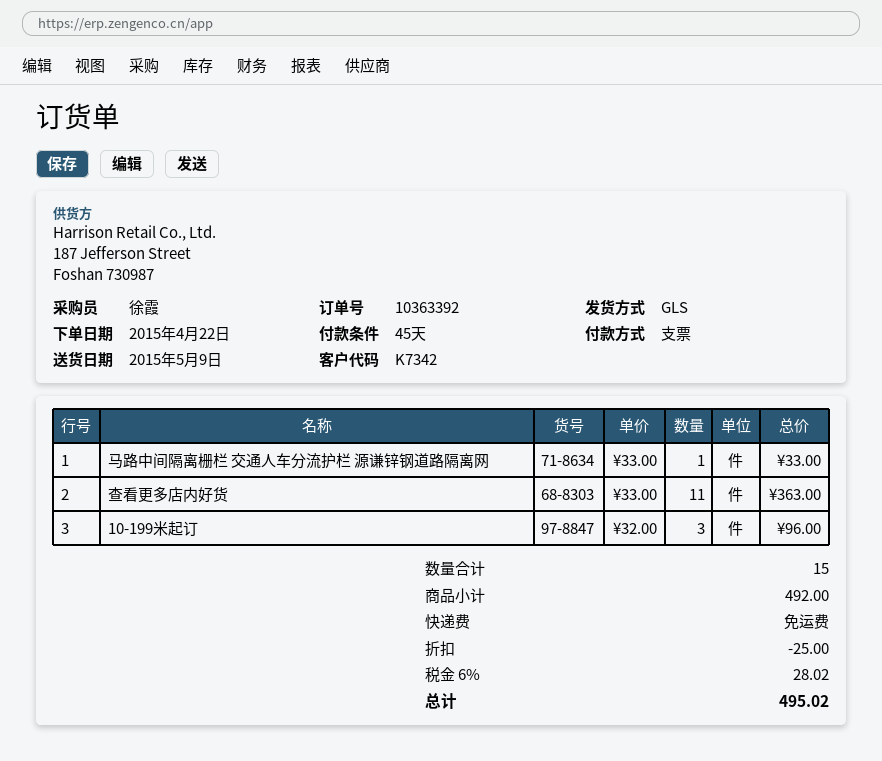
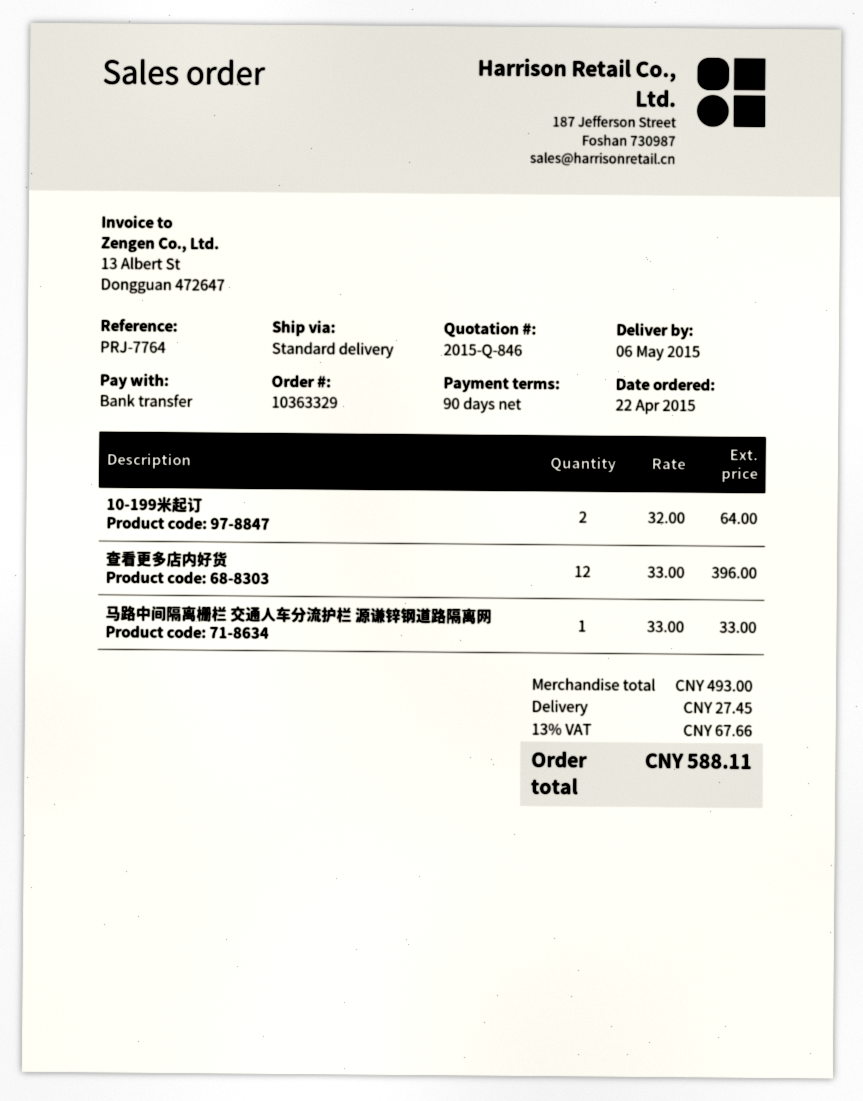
order number: 10363392 -> 10363329
delivery date: 2015-05-09 -> 2015-05-06
payment terms: 45 days -> 90 days
payment method: cheque -> bank transfer
shipping method: GLS -> standard
查看更多店内好货: 11 x 33.00 = 363.00 -> 12 x 33.00 = 396.00
10-199米起订: 3 x 32.00 = 96.00 -> 2 x 32.00 = 64.00
subtotal: 492.00 -> 493.00
discount: 25.00 -> none
shipping: 0.00 -> 27.45
tax: 6% = 28.02 -> 13% = 67.66
total: 495.02 -> 588.11

